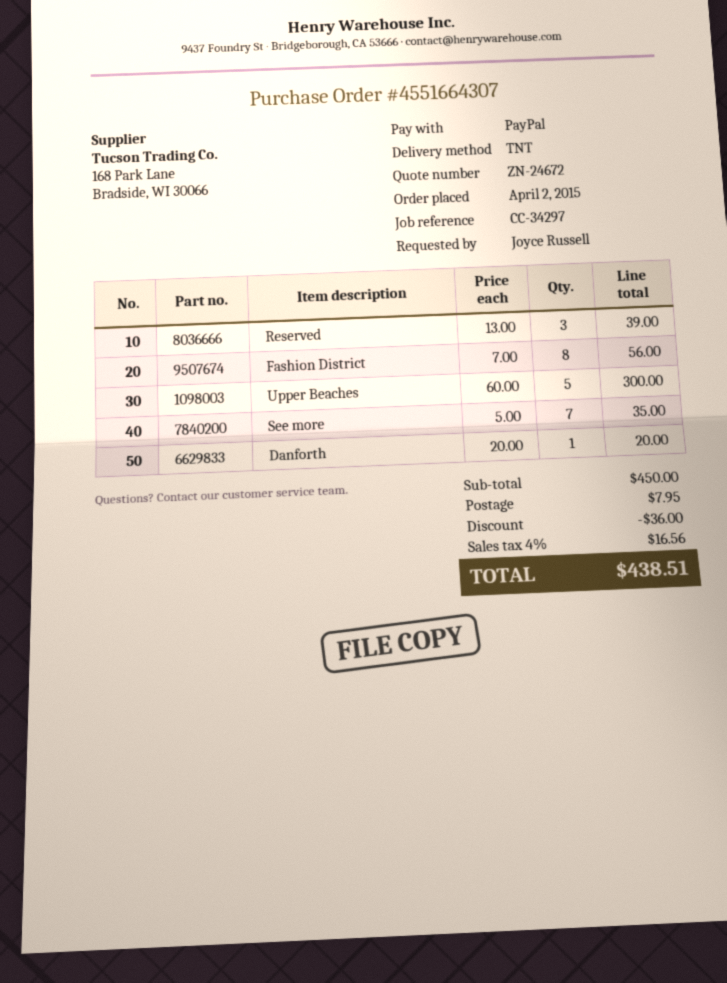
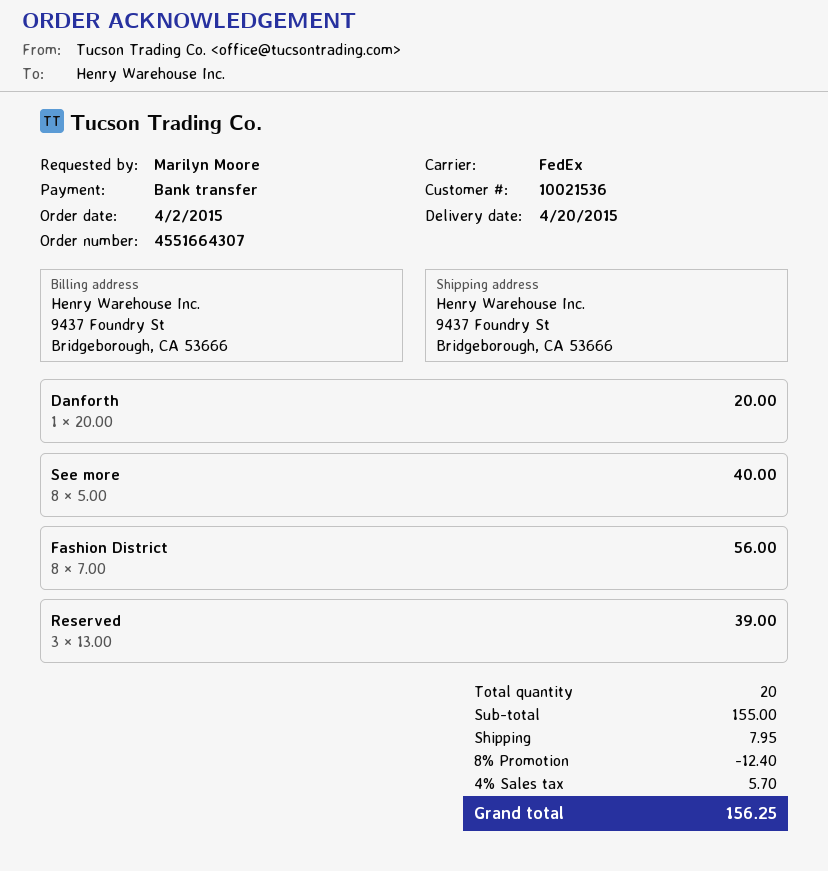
ordered by: Joyce Russell -> Marilyn Moore
payment method: PayPal -> bank transfer
shipping method: TNT -> FedEx
Upper Beaches: 5 x 60.00 = 300.00 -> none
See more: 7 x 5.00 = 35.00 -> 8 x 5.00 = 40.00
subtotal: 450.00 -> 155.00
discount: 36.00 -> 12.40
tax: 4% = 16.56 -> 4% = 5.70
total: 438.51 -> 156.25

